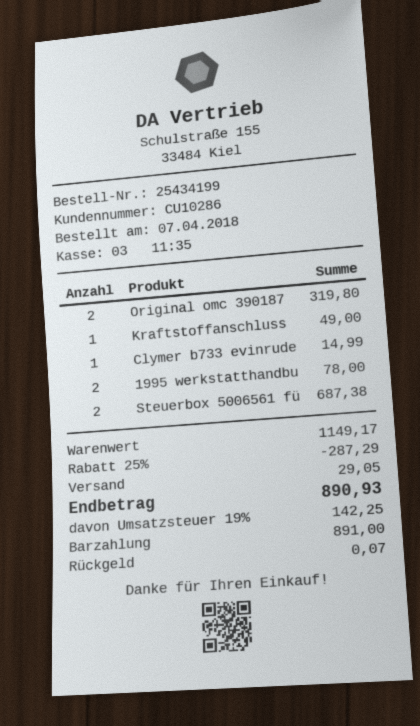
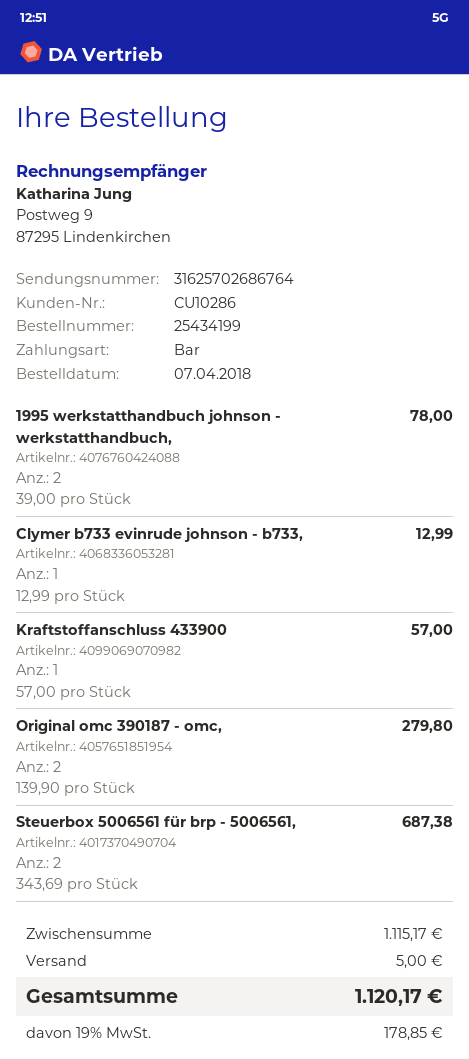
Original omc 390187: 2 for 319.80 -> 2 for 279.80
Kraftstoffanschluss: 1 for 49.00 -> 1 for 57.00
Clymer b733 evinrude: 1 for 14.99 -> 1 for 12.99
subtotal: 1149.17 -> 1115.17
discount: 25% = 287.29 -> none
shipping: 29.05 -> 5.00
tax: 19% = 142.25 -> 19% = 178.85
total: 890.93 -> 1120.17

